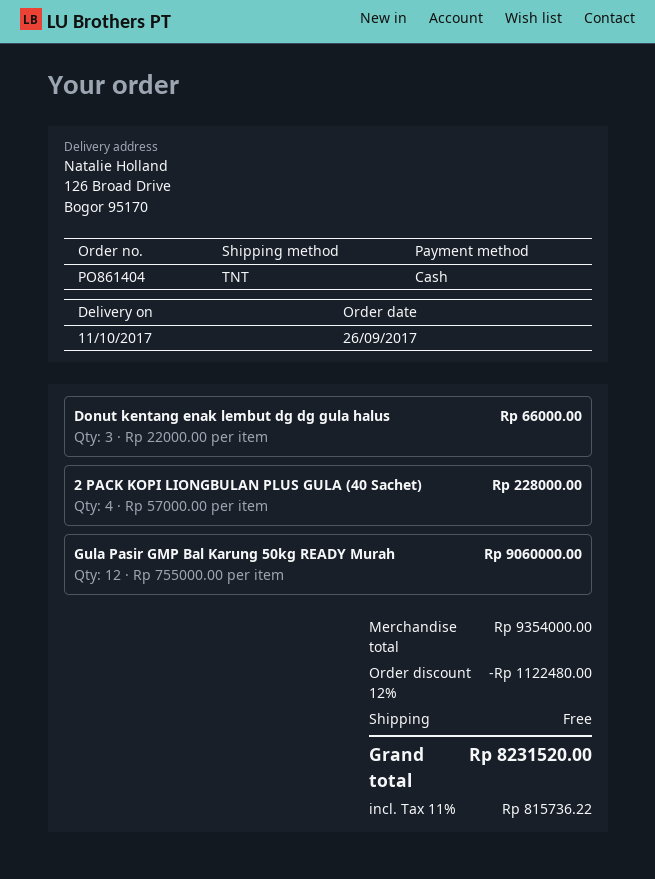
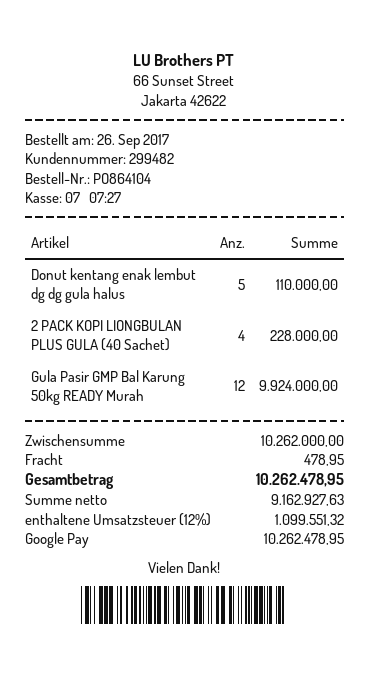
order number: PO861404 -> PO864104
payment method: cash -> Google Pay
Donut kentang enak lembut dg dg gula halus: 3 for 66000.00 -> 5 for 110000.00
Gula Pasir GMP Bal Karung 50kg READY Murah: 12 for 9060000.00 -> 12 for 9924000.00
subtotal: 9354000.00 -> 10262000.00
discount: 12% = 1122480.00 -> none
shipping: 0.00 -> 478.95
tax: 11% = 815736.22 -> 12% = 1099551.32
total: 8231520.00 -> 10262478.95

